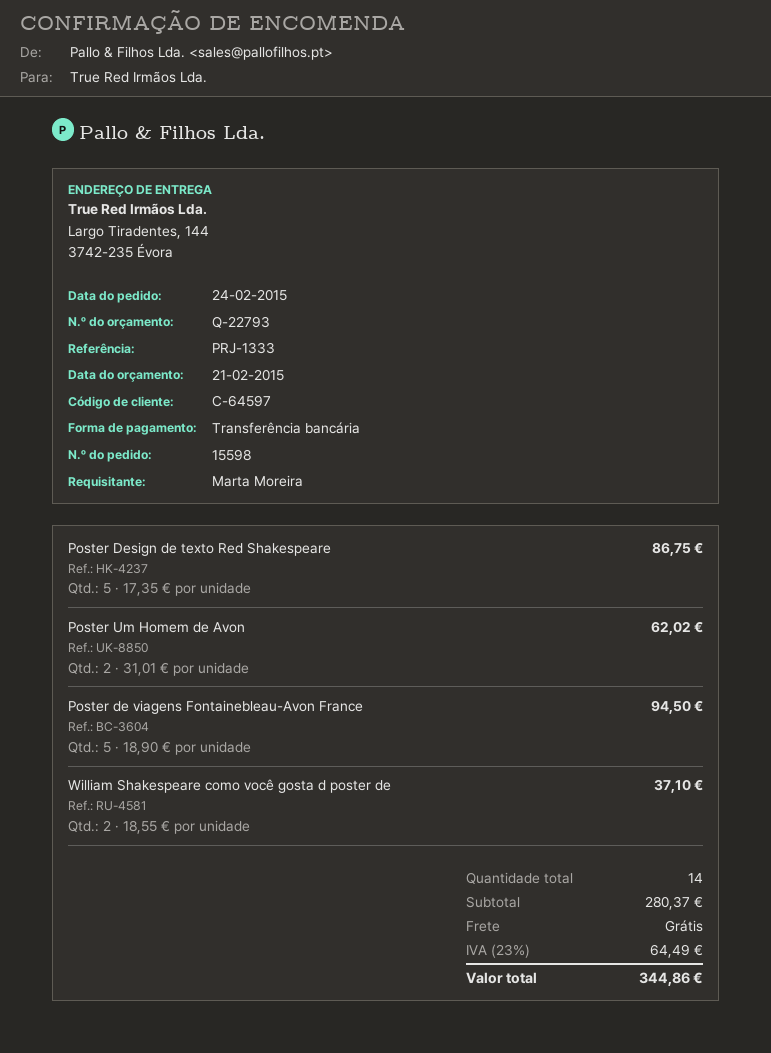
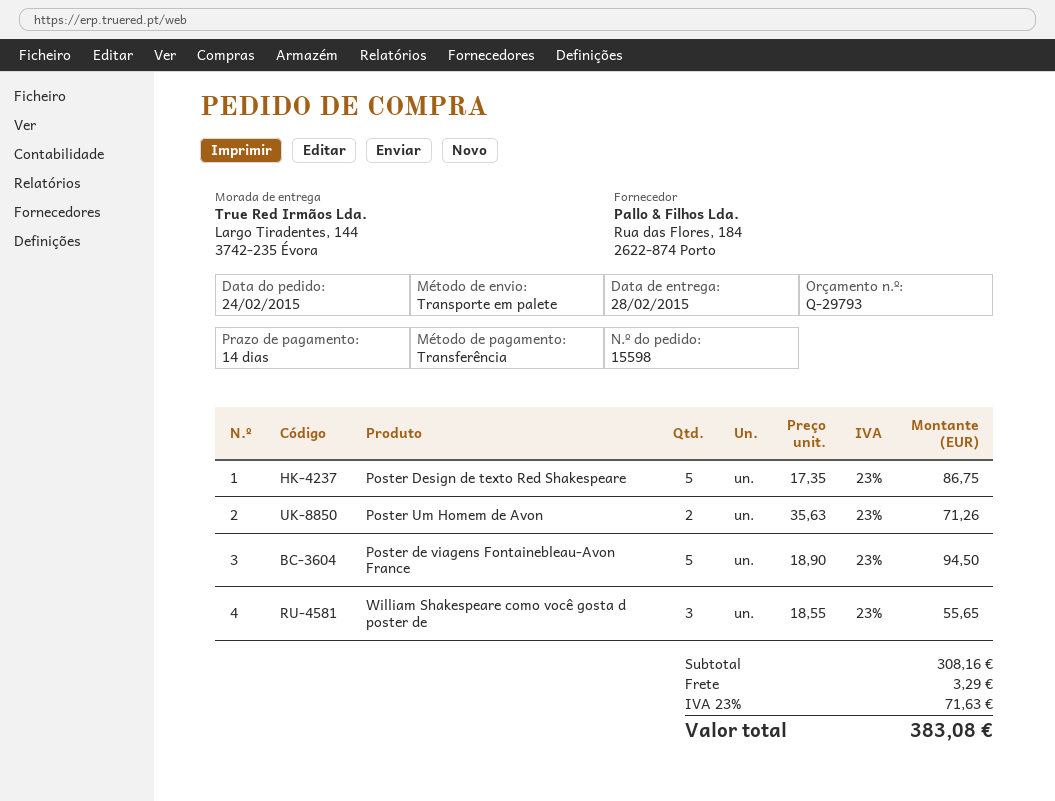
quote number: Q-22793 -> Q-29793
Poster Um Homem de Avon: 2 x 31.01 = 62.02 -> 2 x 35.63 = 71.26
William Shakespeare como você gosta d poster de: 2 x 18.55 = 37.10 -> 3 x 18.55 = 55.65
subtotal: 280.37 -> 308.16
shipping: 0.00 -> 3.29
tax: 23% = 64.49 -> 23% = 71.63
total: 344.86 -> 383.08

